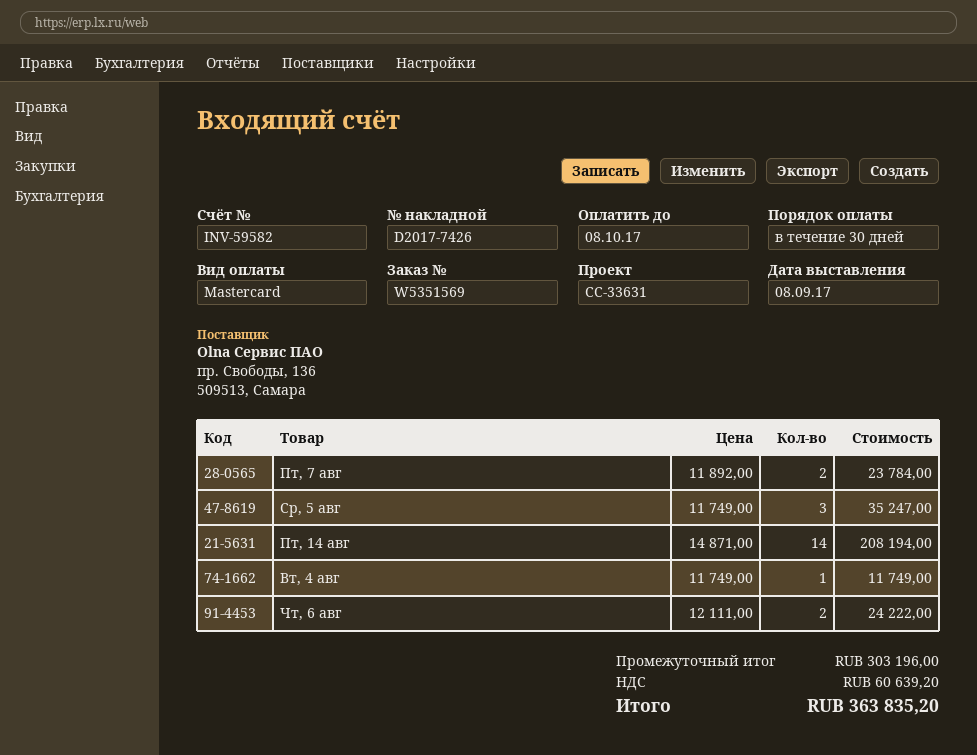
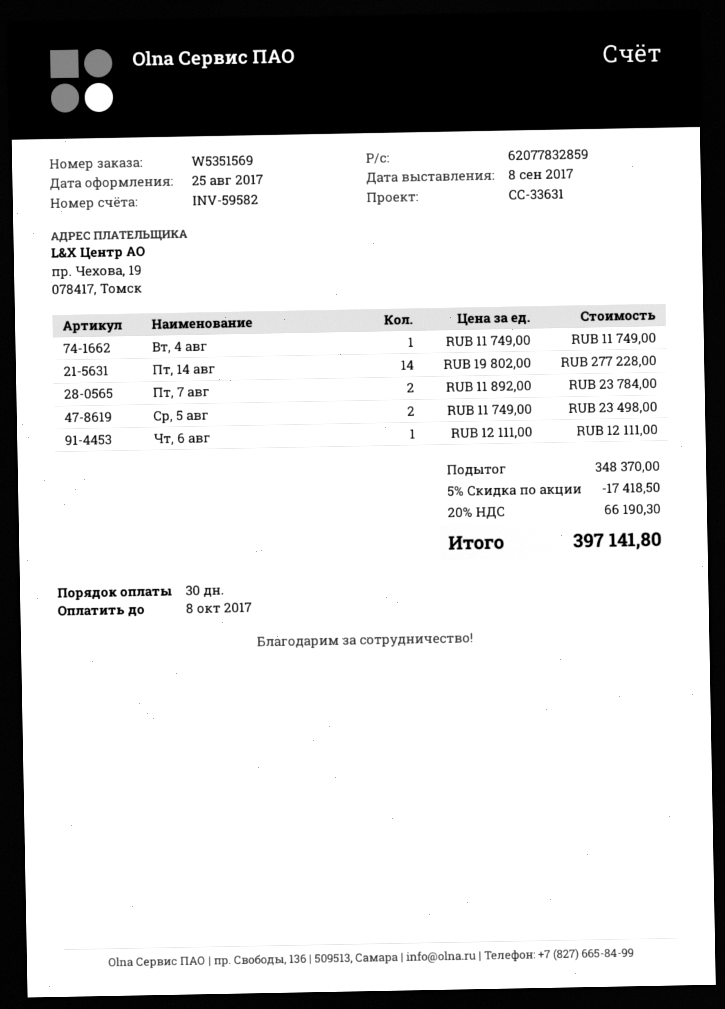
Ср, 5 авг: 3 x 11749.00 = 35247.00 -> 2 x 11749.00 = 23498.00
Пт, 14 авг: 14 x 14871.00 = 208194.00 -> 14 x 19802.00 = 277228.00
Чт, 6 авг: 2 x 12111.00 = 24222.00 -> 1 x 12111.00 = 12111.00
subtotal: 303196.00 -> 348370.00
discount: none -> 5% = 17418.50
tax: 60639.20 -> 66190.30
total: 363835.20 -> 397141.80

